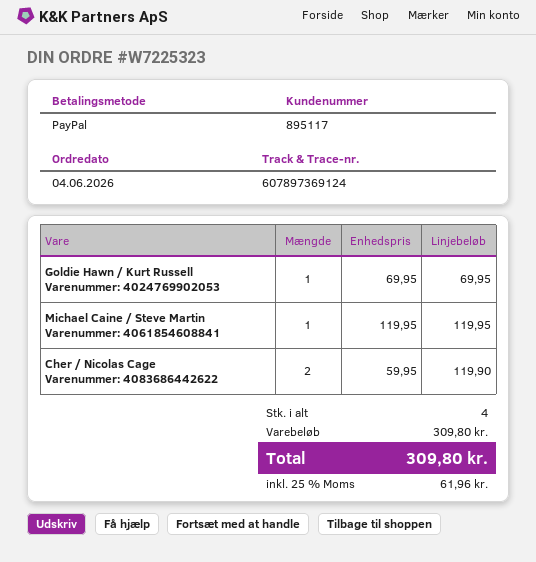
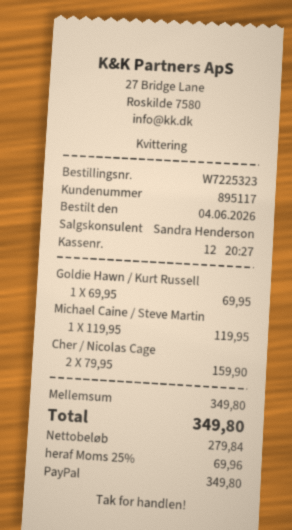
Cher / Nicolas Cage: 2 x 59.95 = 119.90 -> 2 x 79.95 = 159.90
subtotal: 309.80 -> 349.80
tax: 25% = 61.96 -> 25% = 69.96
total: 309.80 -> 349.80

